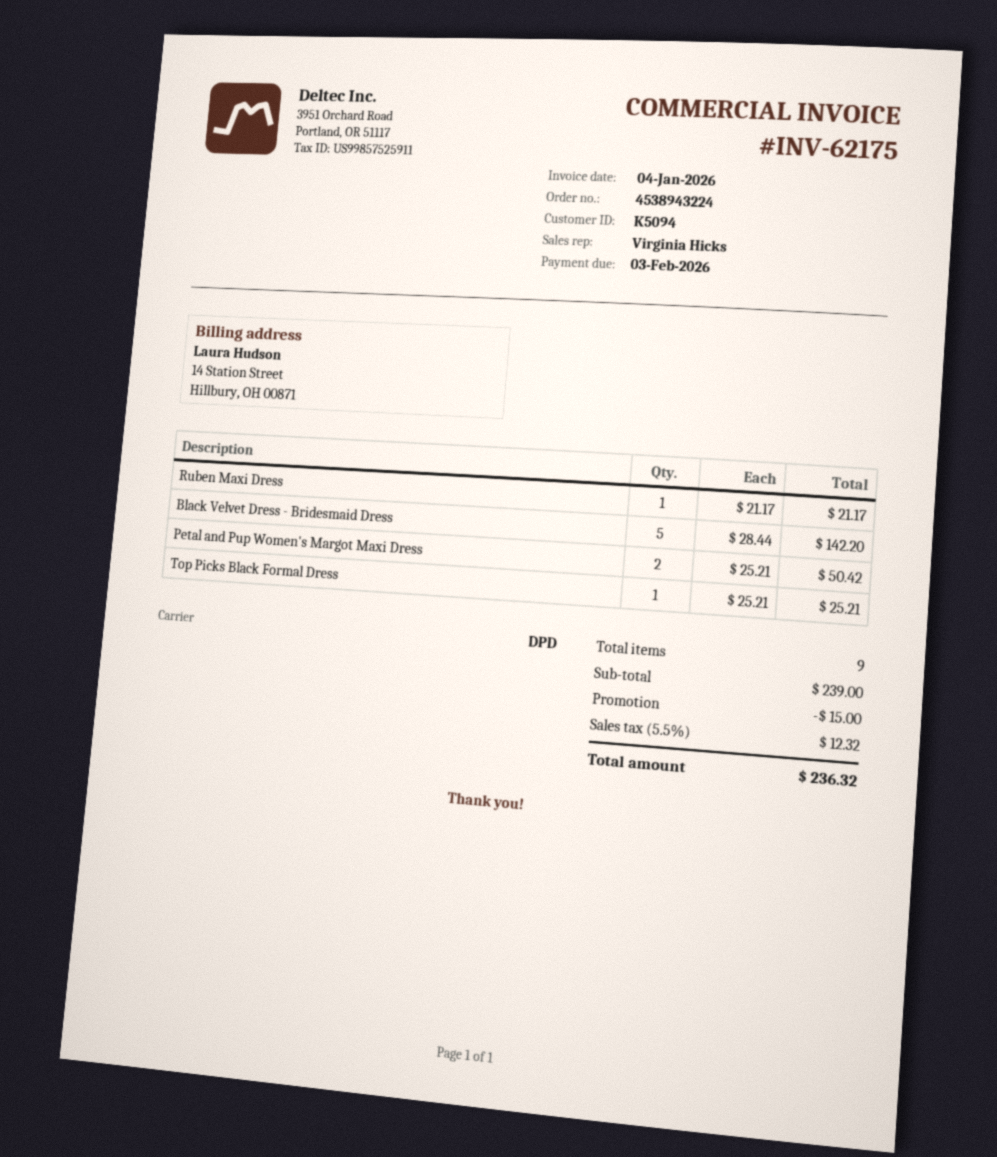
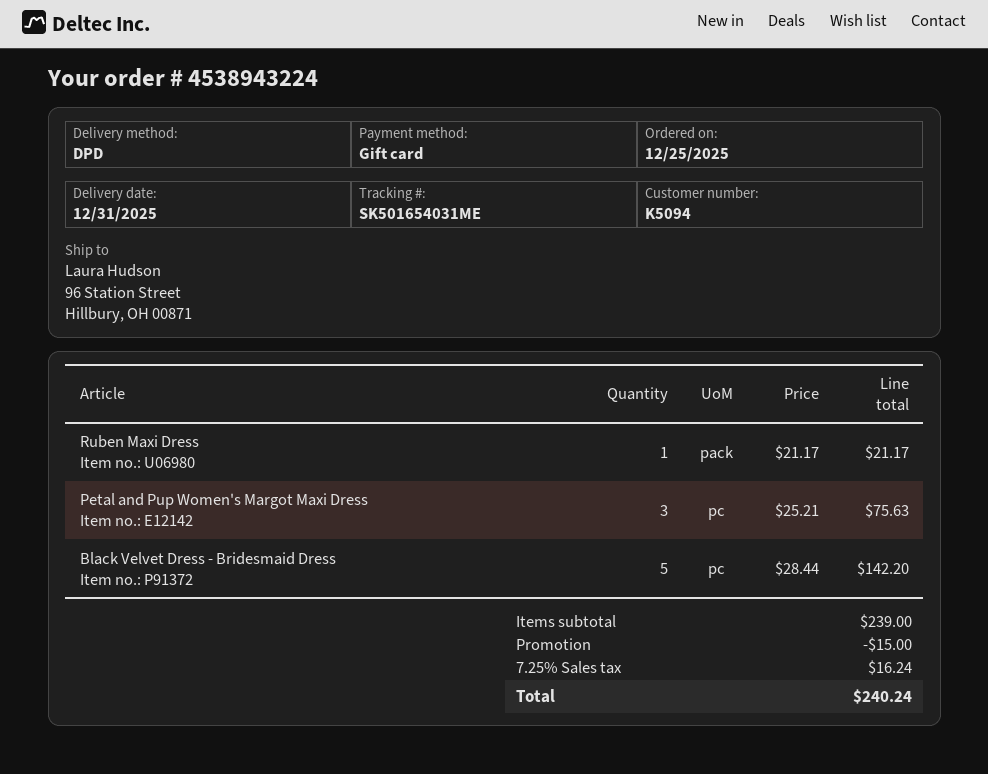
Petal and Pup Women's Margot Maxi Dress: 2 x 25.21 = 50.42 -> 3 x 25.21 = 75.63
Top Picks Black Formal Dress: 1 x 25.21 = 25.21 -> none
tax: 5.5% = 12.32 -> 7.25% = 16.24
total: 236.32 -> 240.24

